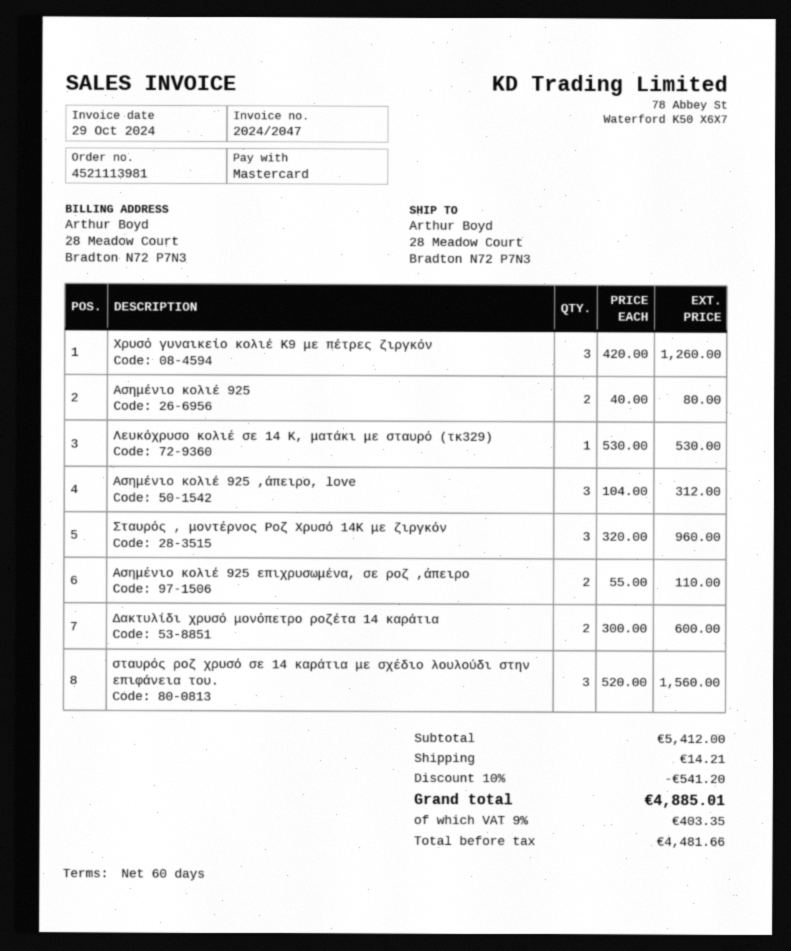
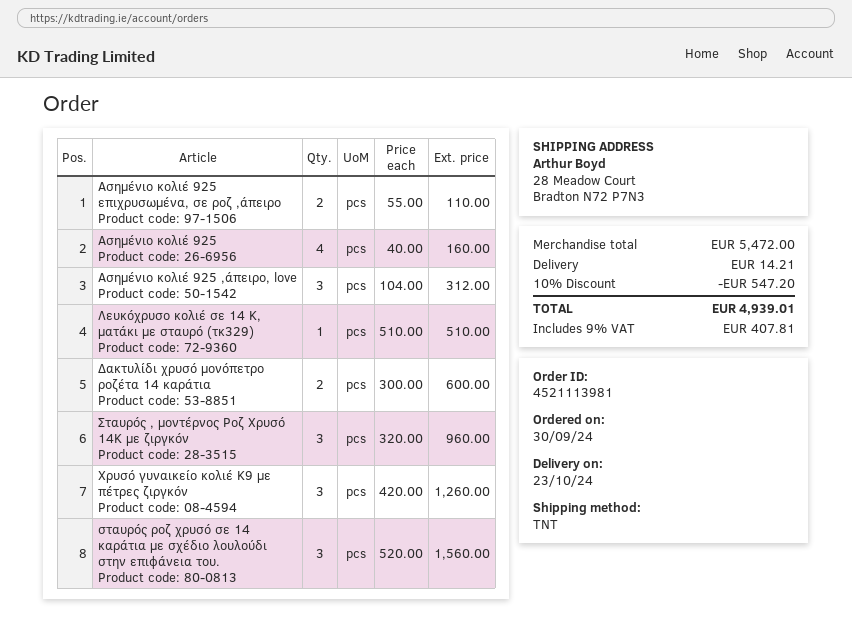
Ασημένιο κολιέ 925: 2 x 40.00 = 80.00 -> 4 x 40.00 = 160.00
Λευκόχρυσο κολιέ σε 14 Κ, ματάκι με σταυρό (τκ329): 1 x 530.00 = 530.00 -> 1 x 510.00 = 510.00
subtotal: 5412.00 -> 5472.00
discount: 10% = 541.20 -> 10% = 547.20
tax: 9% = 403.35 -> 9% = 407.81
total: 4885.01 -> 4939.01

